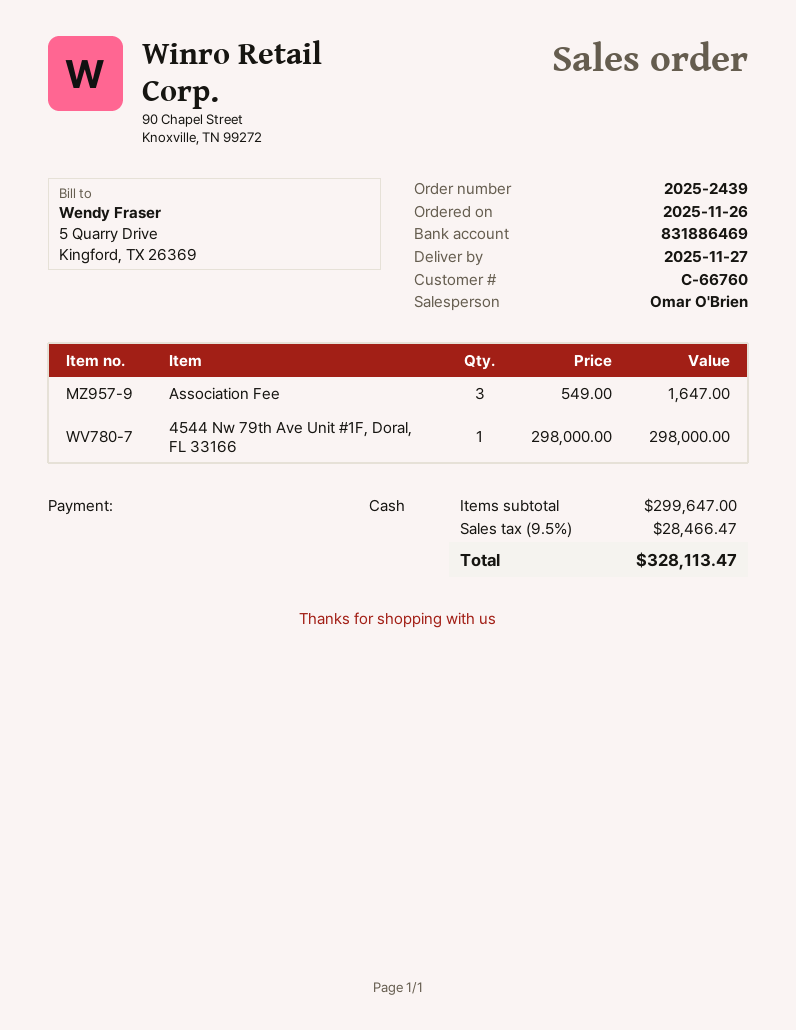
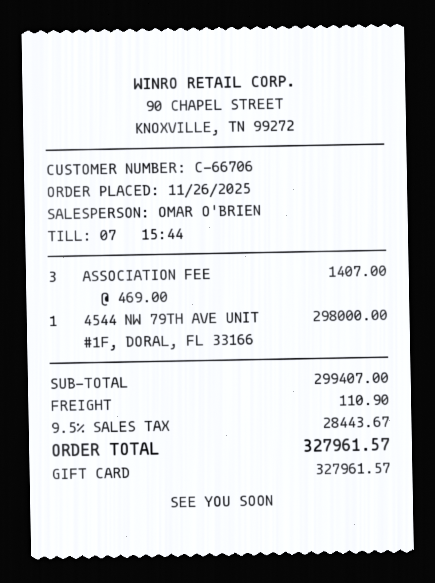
customer number: C-66760 -> C-66706
payment method: cash -> gift card
Association Fee: 3 x 549.00 = 1647.00 -> 3 x 469.00 = 1407.00
subtotal: 299647.00 -> 299407.00
shipping: none -> 110.90
tax: 9.5% = 28466.47 -> 9.5% = 28443.67
total: 328113.47 -> 327961.57

